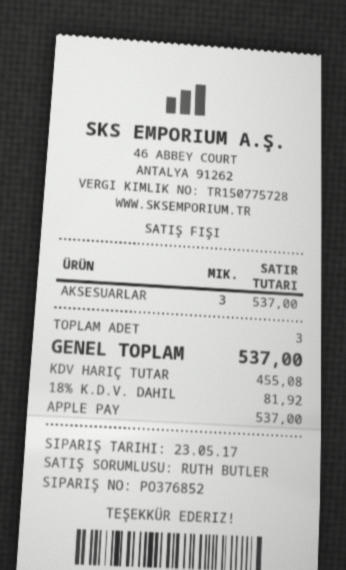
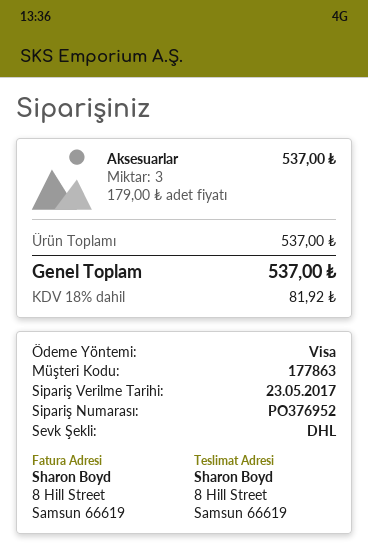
order number: PO376852 -> PO376952
payment method: Apple Pay -> Visa

